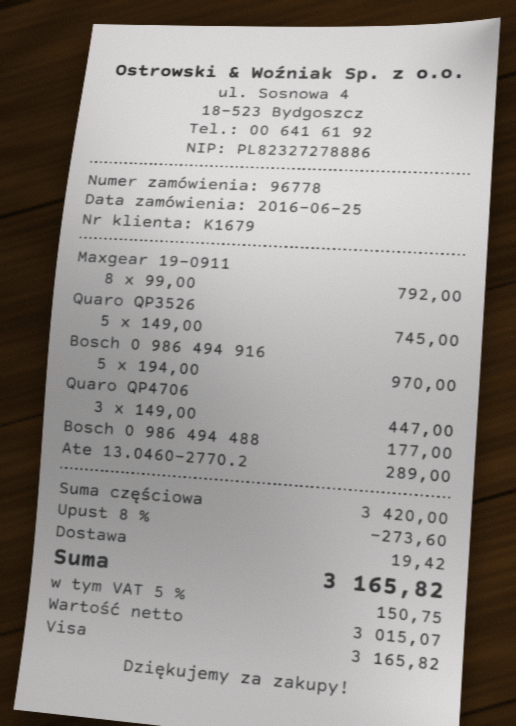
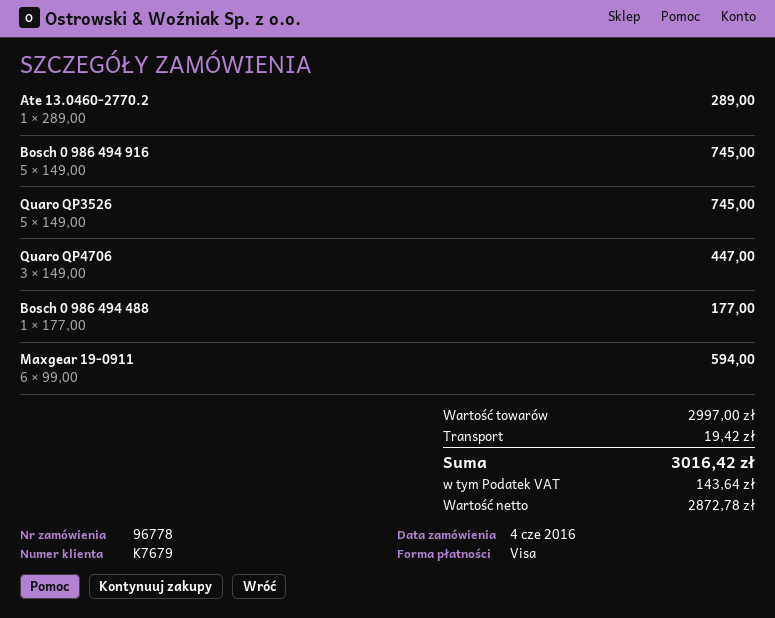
order date: 2016-06-25 -> 2016-06-04
customer number: K1679 -> K7679
Maxgear 19-0911: 8 x 99.00 = 792.00 -> 6 x 99.00 = 594.00
Bosch 0 986 494 916: 5 x 194.00 = 970.00 -> 5 x 149.00 = 745.00
subtotal: 3420.00 -> 2997.00
discount: 8% = 273.60 -> none
net: 3015.07 -> 2872.78
tax: 150.75 -> 143.64
total: 3165.82 -> 3016.42

